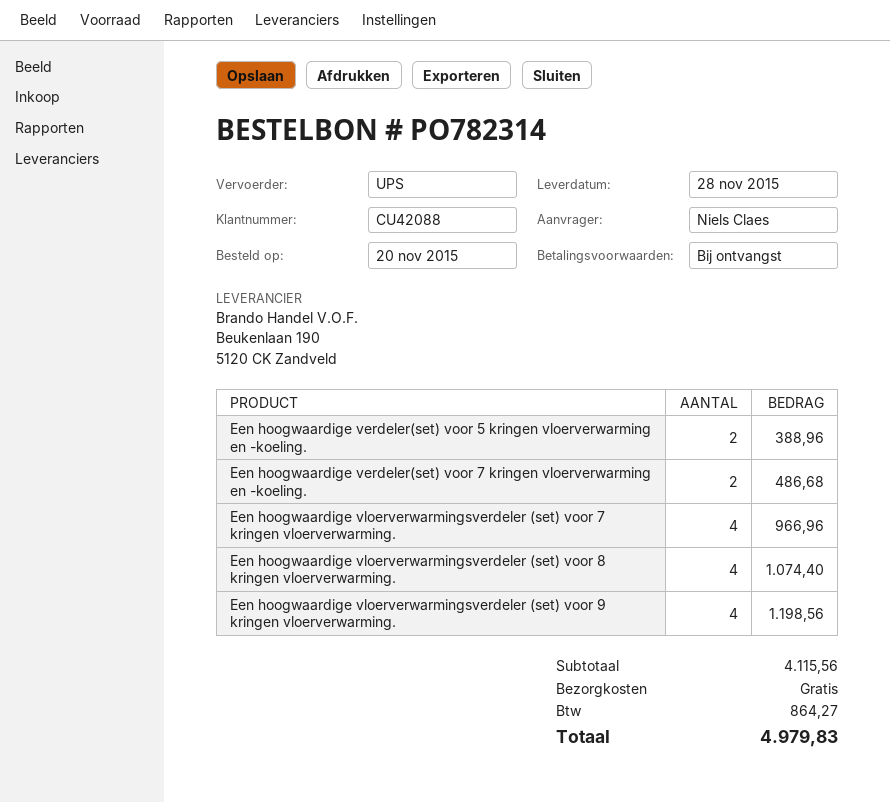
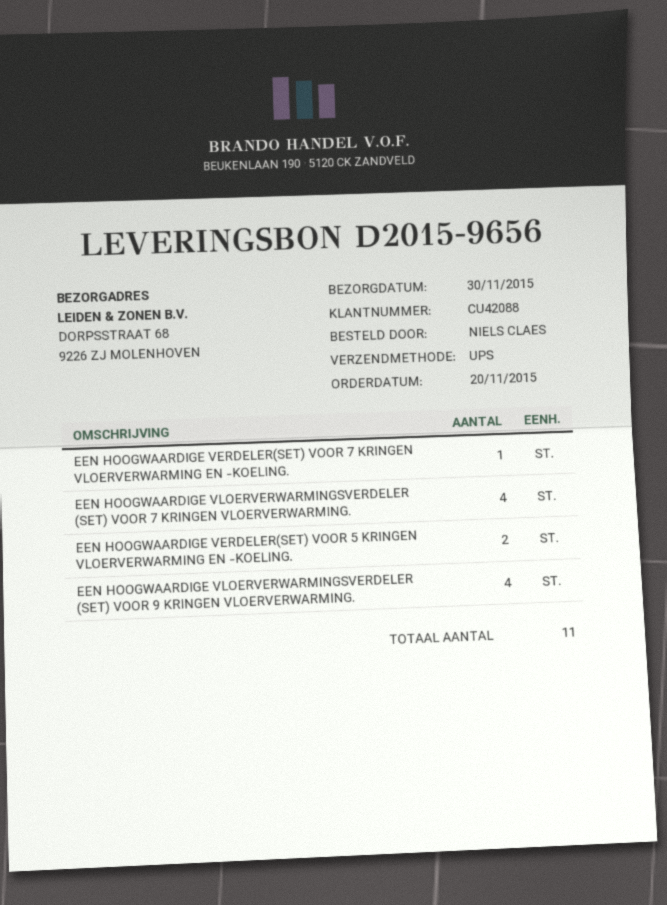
delivery date: 2015-11-28 -> 2015-11-30
Een hoogwaardige verdeler(set) voor 7 kringen vloerverwarming en -koeling.: 2 -> 1
Een hoogwaardige vloerverwarmingsverdeler (set) voor 8 kringen vloerverwarming.: 4 -> none

